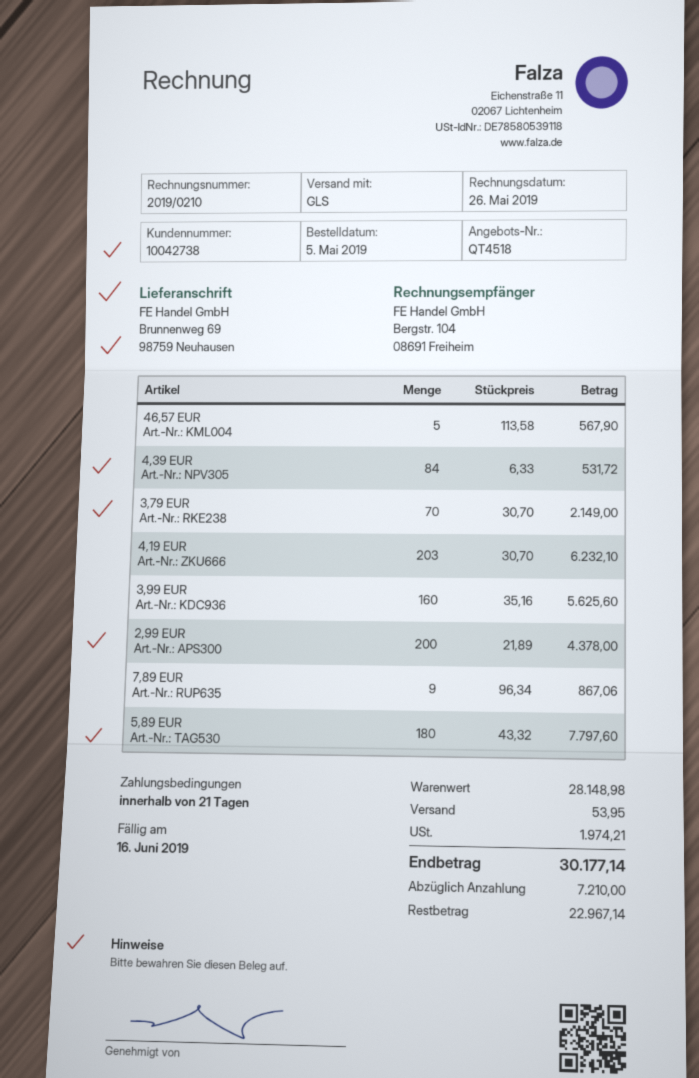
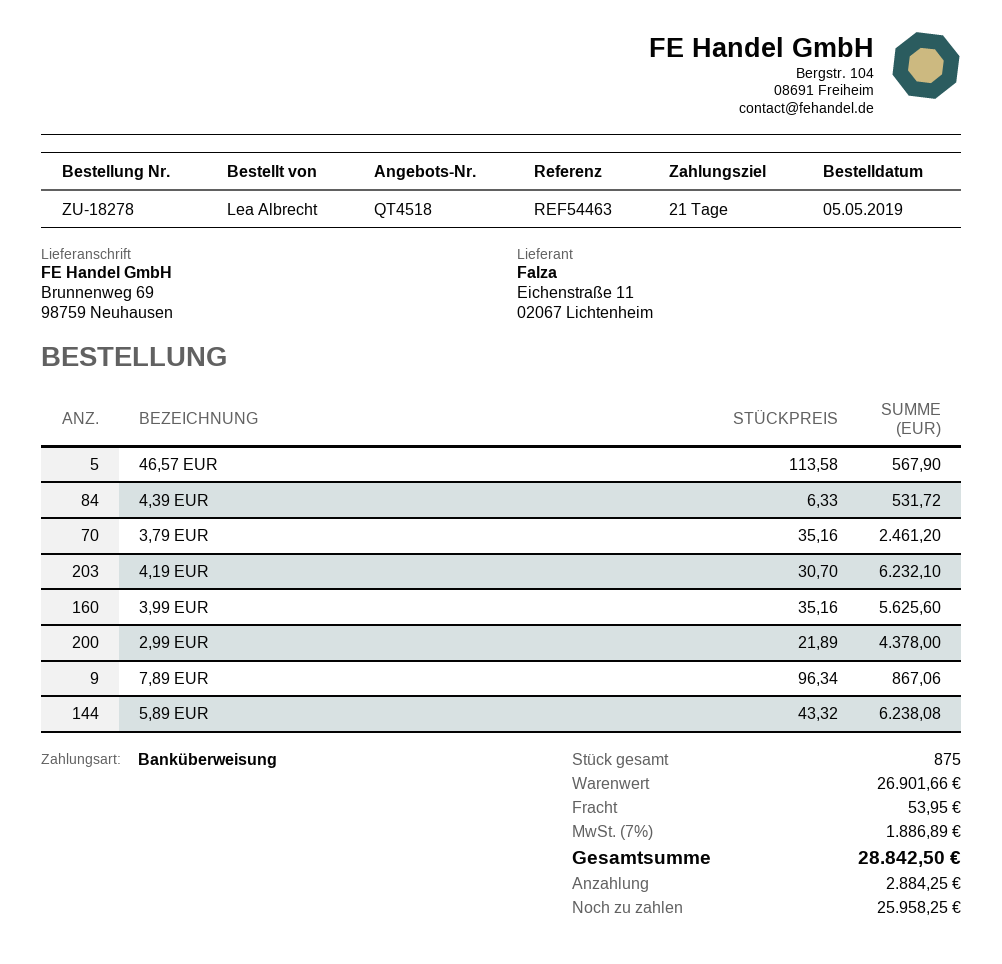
3,79 EUR: 70 x 30.70 = 2149.00 -> 70 x 35.16 = 2461.20
5,89 EUR: 180 x 43.32 = 7797.60 -> 144 x 43.32 = 6238.08
subtotal: 28148.98 -> 26901.66
tax: 1974.21 -> 1886.89
total: 30177.14 -> 28842.50
deposit: 7210.00 -> 2884.25
balance: 22967.14 -> 25958.25

